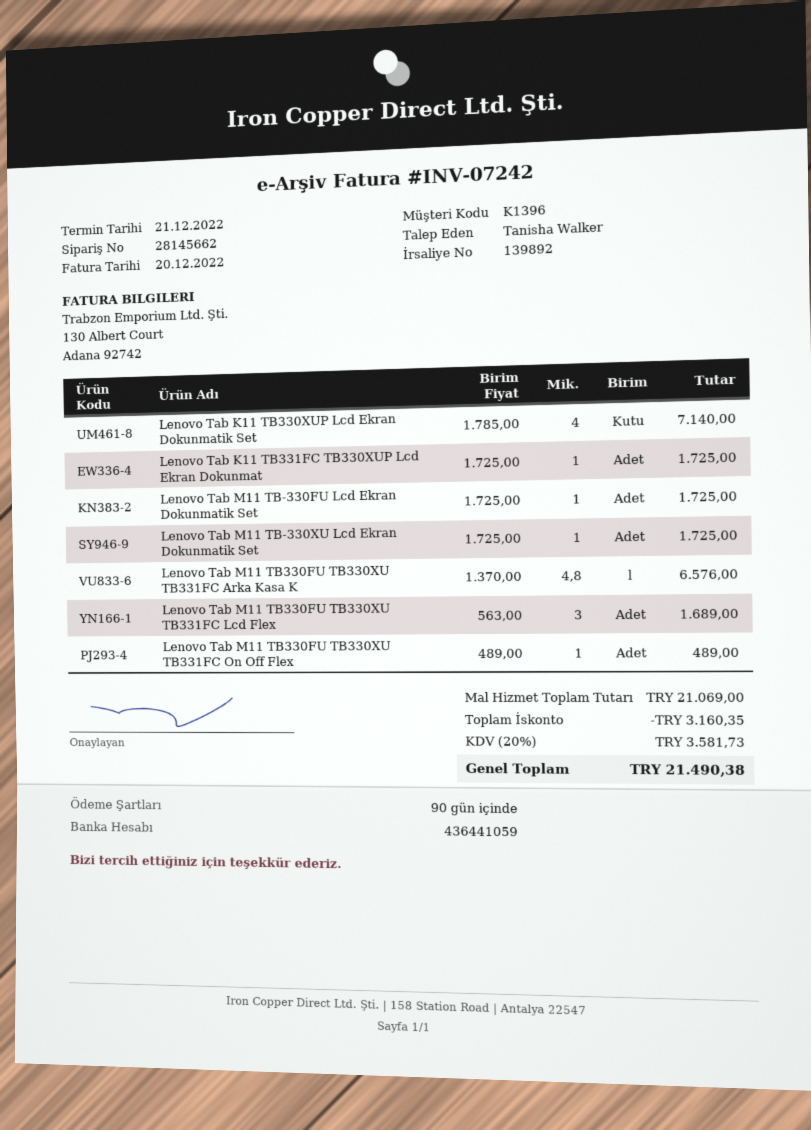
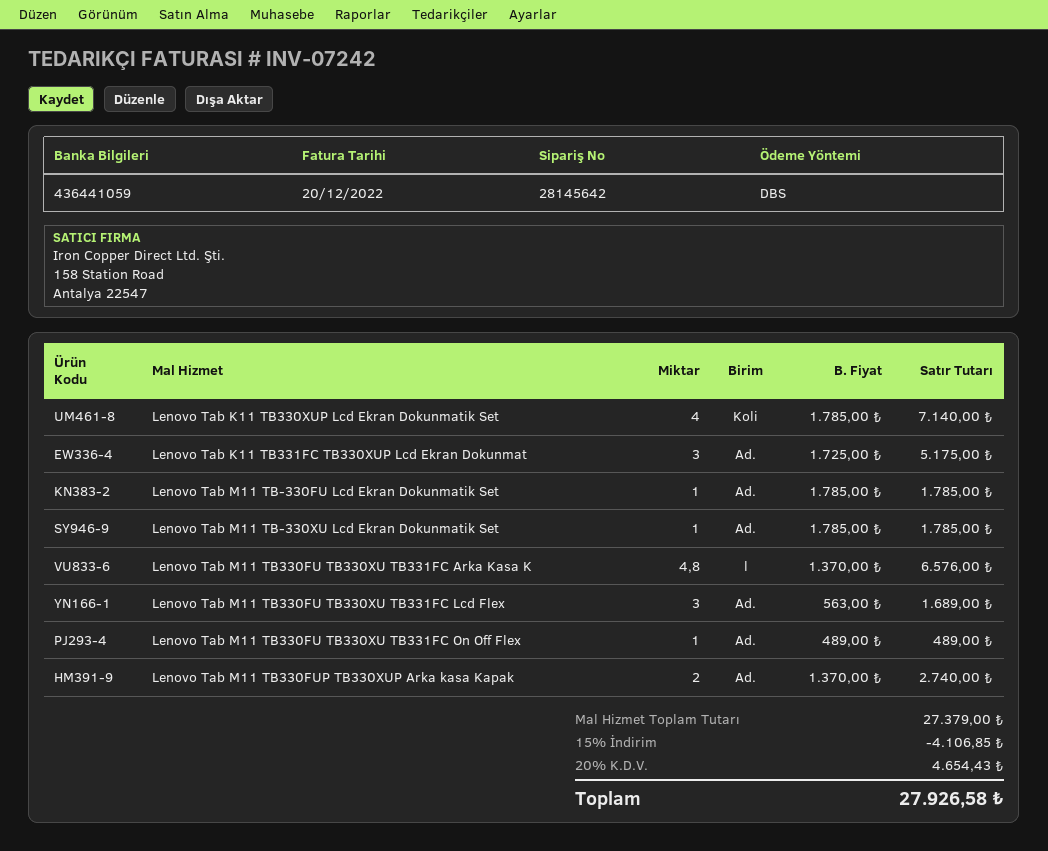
order number: 28145662 -> 28145642
Lenovo Tab K11 TB331FC TB330XUP Lcd Ekran Dokunmat: 1 x 1725.00 = 1725.00 -> 3 x 1725.00 = 5175.00
Lenovo Tab M11 TB-330FU Lcd Ekran Dokunmatik Set: 1 x 1725.00 = 1725.00 -> 1 x 1785.00 = 1785.00
Lenovo Tab M11 TB-330XU Lcd Ekran Dokunmatik Set: 1 x 1725.00 = 1725.00 -> 1 x 1785.00 = 1785.00
Lenovo Tab M11 TB330FUP TB330XUP Arka kasa Kapak: none -> 2 x 1370.00 = 2740.00
subtotal: 21069.00 -> 27379.00
discount: 3160.35 -> 4106.85
tax: 20% = 3581.73 -> 20% = 4654.43
total: 21490.38 -> 27926.58

